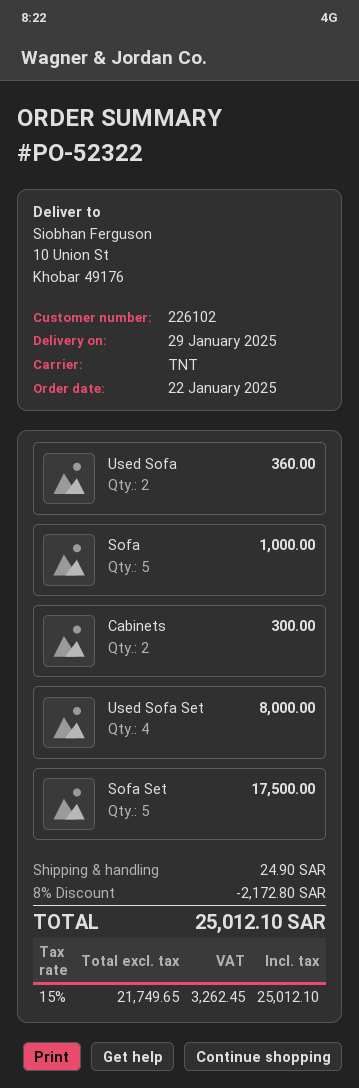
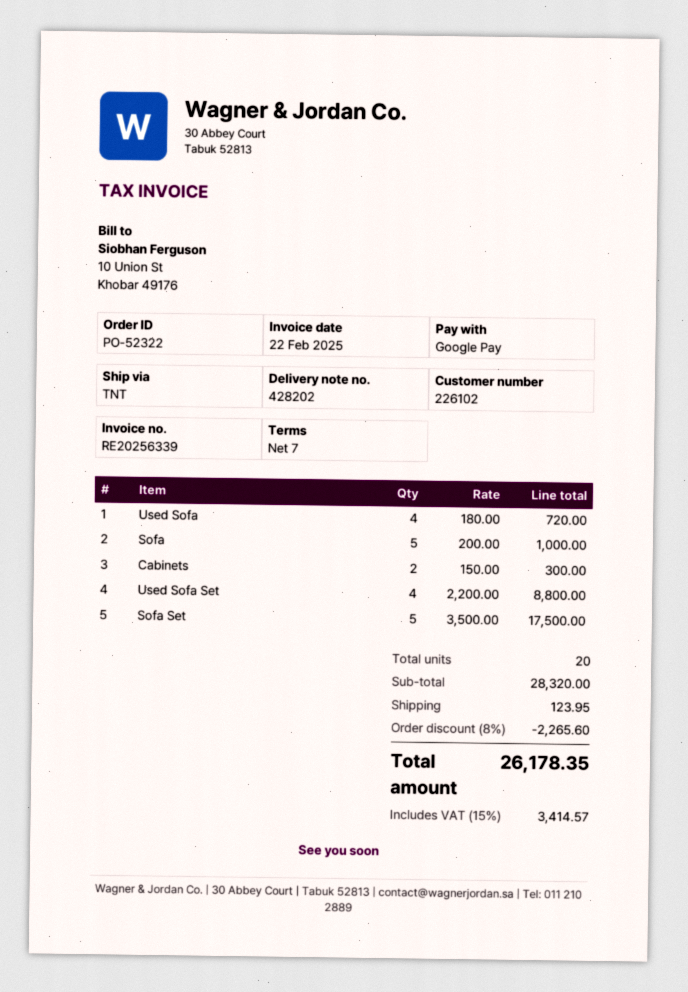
Used Sofa: 2 for 360.00 -> 4 for 720.00
Used Sofa Set: 4 for 8000.00 -> 4 for 8800.00
discount: 8% = 2172.80 -> 8% = 2265.60
shipping: 24.90 -> 123.95
tax: 15% = 3262.45 -> 15% = 3414.57
total: 25012.10 -> 26178.35

